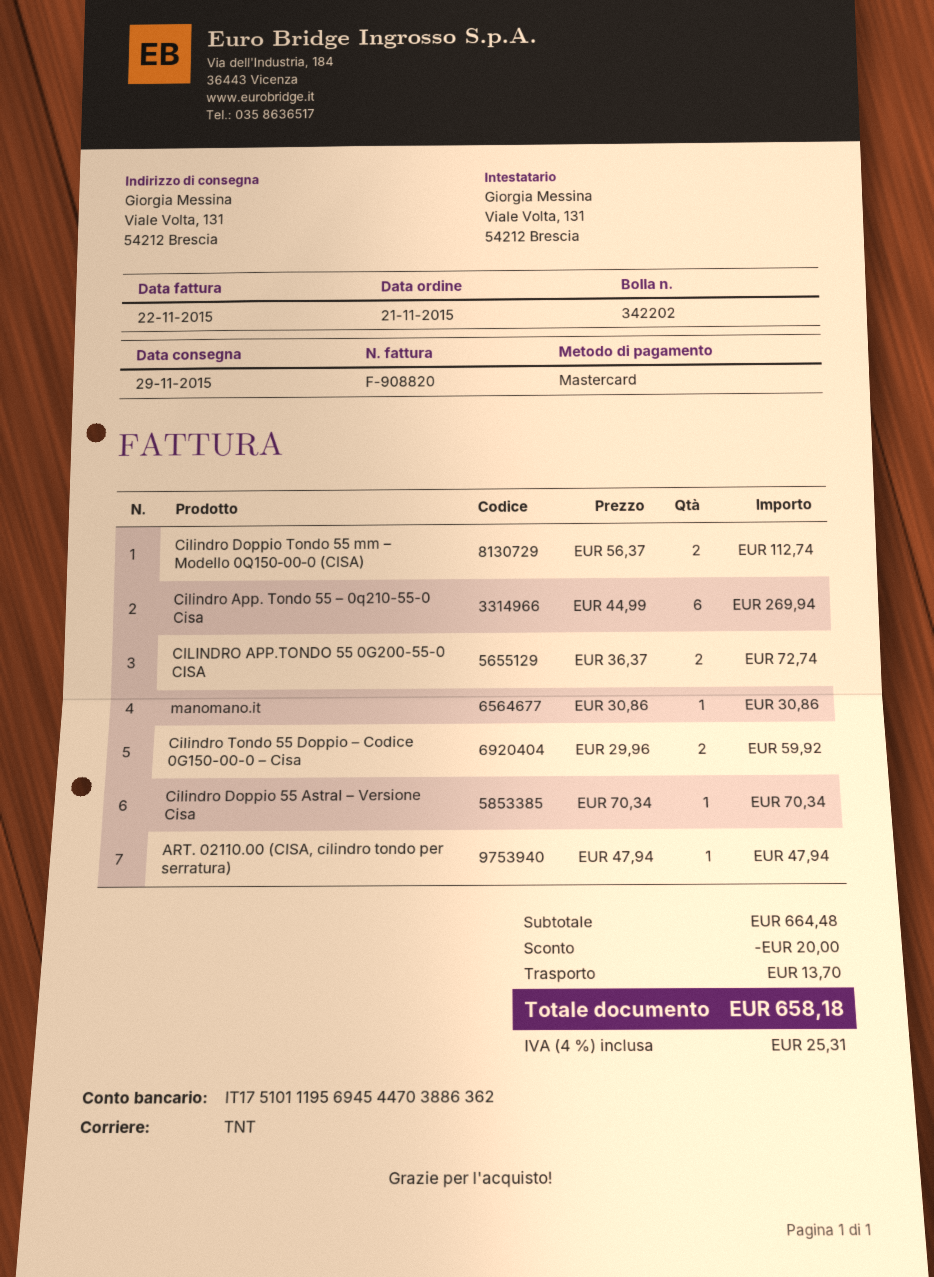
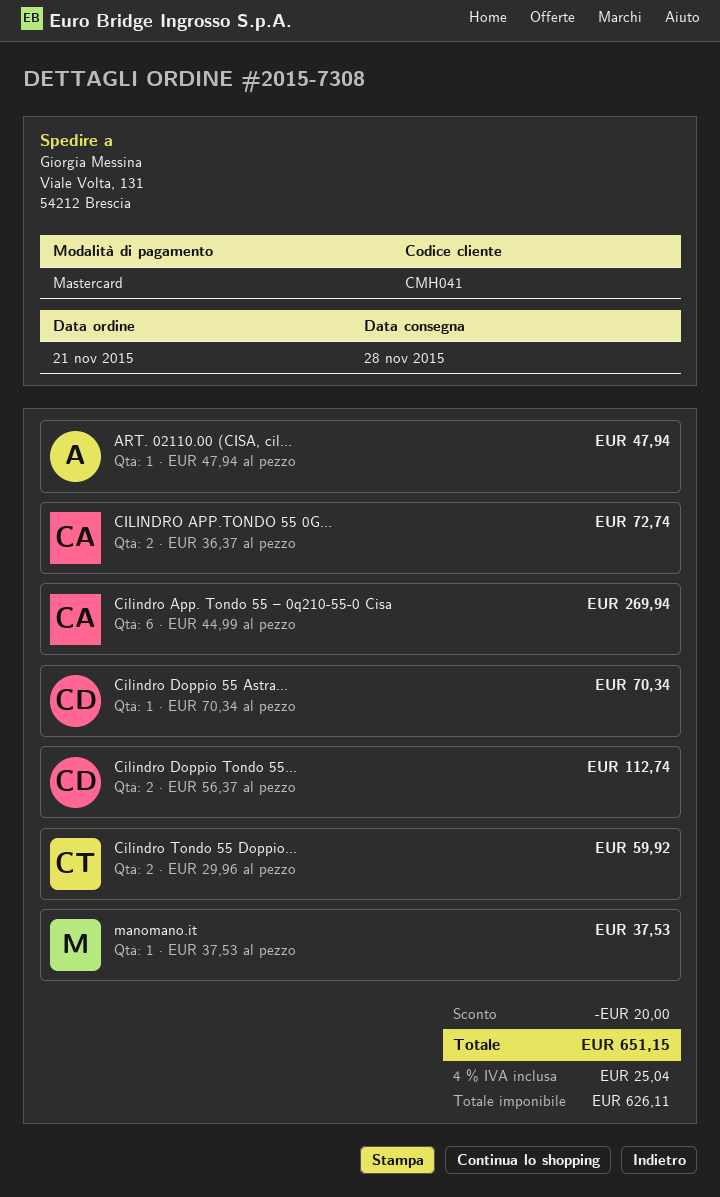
delivery date: 2015-11-29 -> 2015-11-28
manomano.it: 1 x 30.86 = 30.86 -> 1 x 37.53 = 37.53
shipping: 13.70 -> none
tax: 4% = 25.31 -> 4% = 25.04
total: 658.18 -> 651.15

